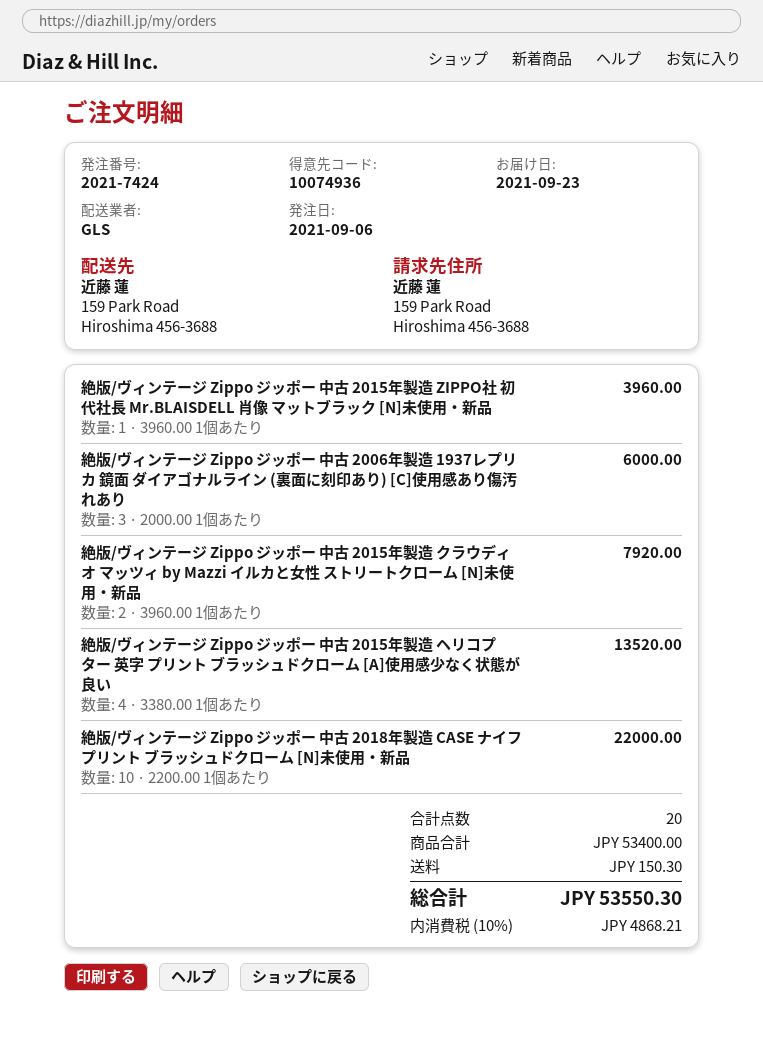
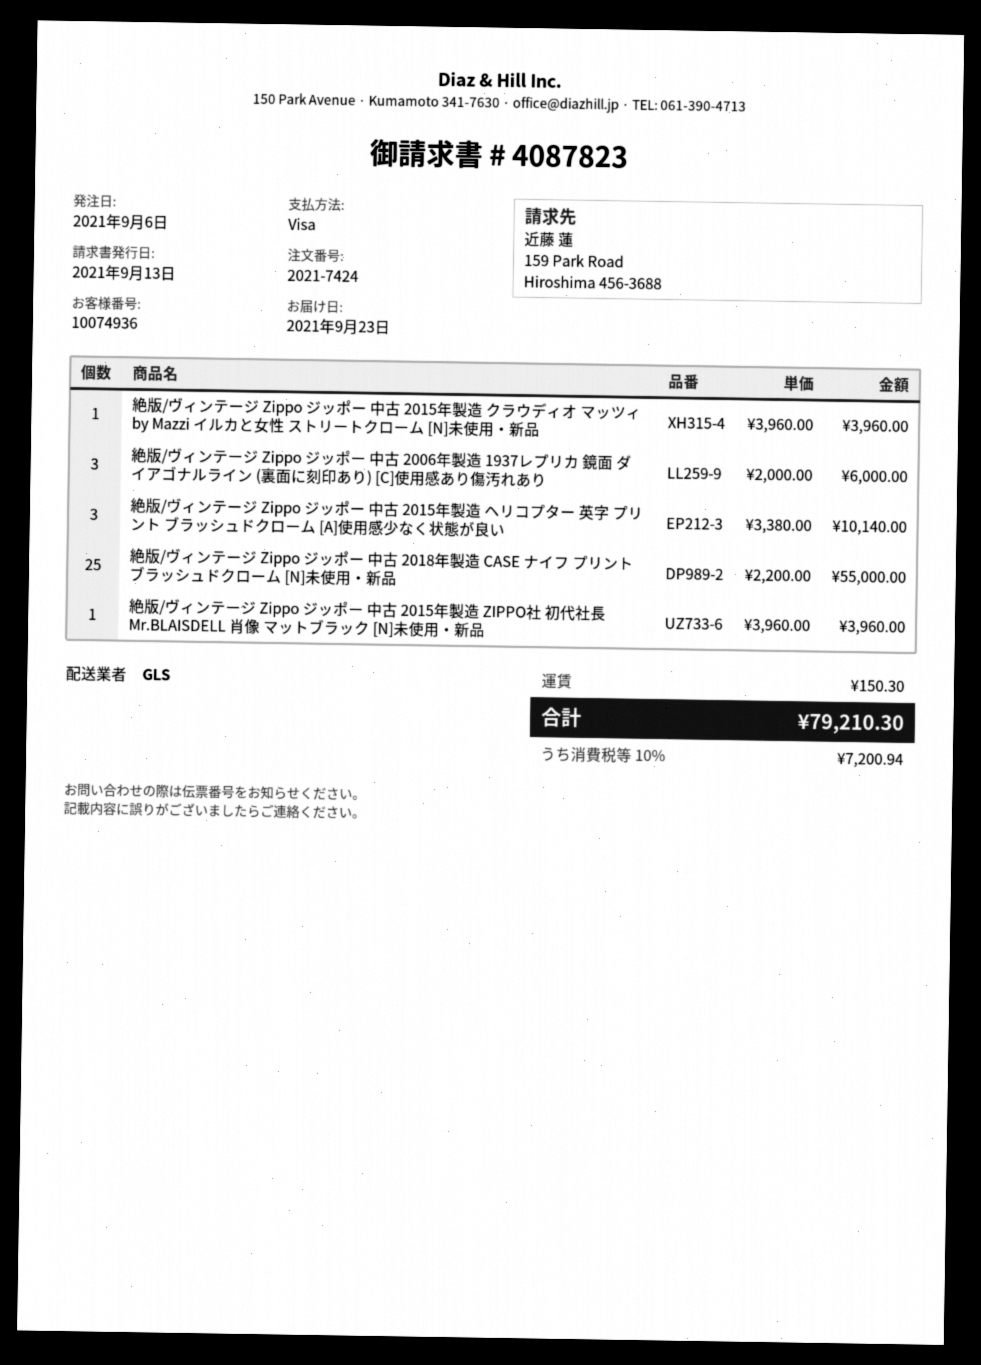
絶版/ヴィンテージ Zippo ジッポー 中古 2015年製造 クラウディオ マッツィ by Mazzi イルカと女性 ストリートクローム [N]未使用・新品: 2 x 3960.00 = 7920.00 -> 1 x 3960.00 = 3960.00
絶版/ヴィンテージ Zippo ジッポー 中古 2015年製造 ヘリコプター 英字 プリント ブラッシュドクローム [A]使用感少なく状態が良い: 4 x 3380.00 = 13520.00 -> 3 x 3380.00 = 10140.00
絶版/ヴィンテージ Zippo ジッポー 中古 2018年製造 CASE ナイフ プリント ブラッシュドクローム [N]未使用・新品: 10 x 2200.00 = 22000.00 -> 25 x 2200.00 = 55000.00
tax: 10% = 4868.21 -> 10% = 7200.94
total: 53550.30 -> 79210.30

